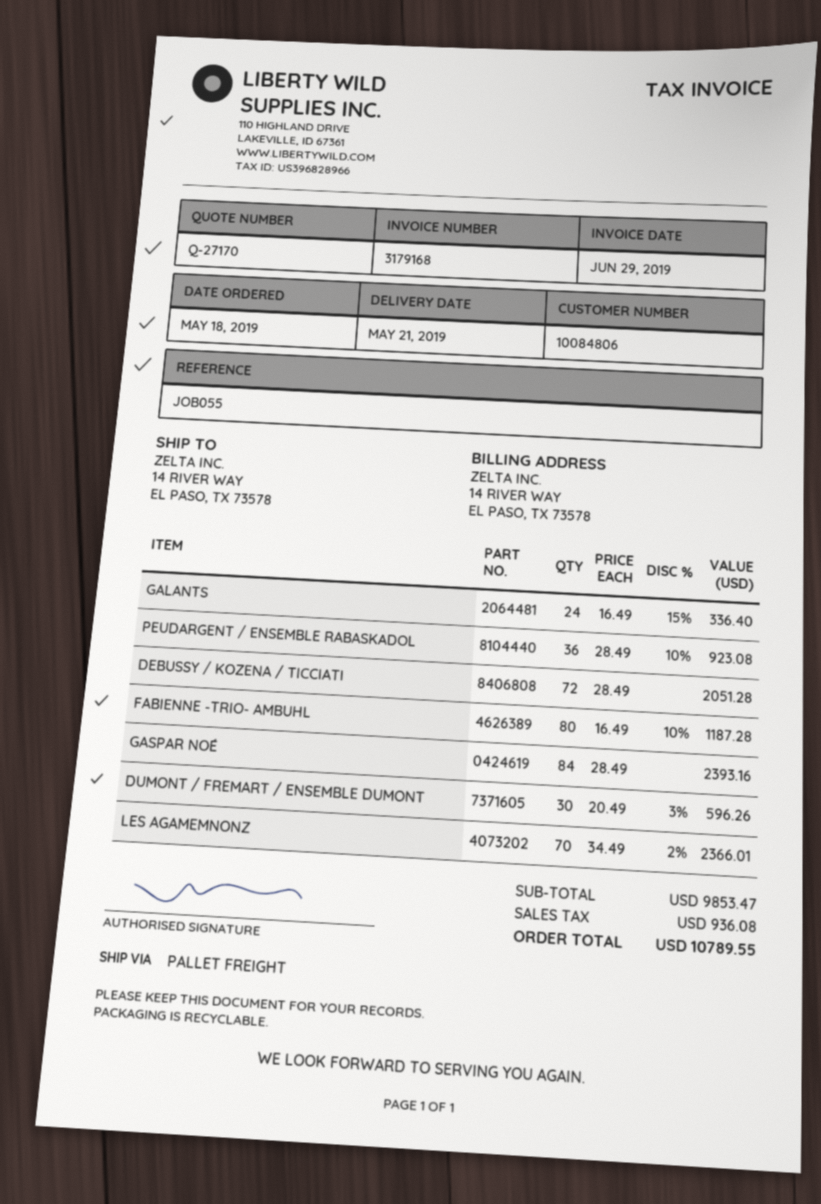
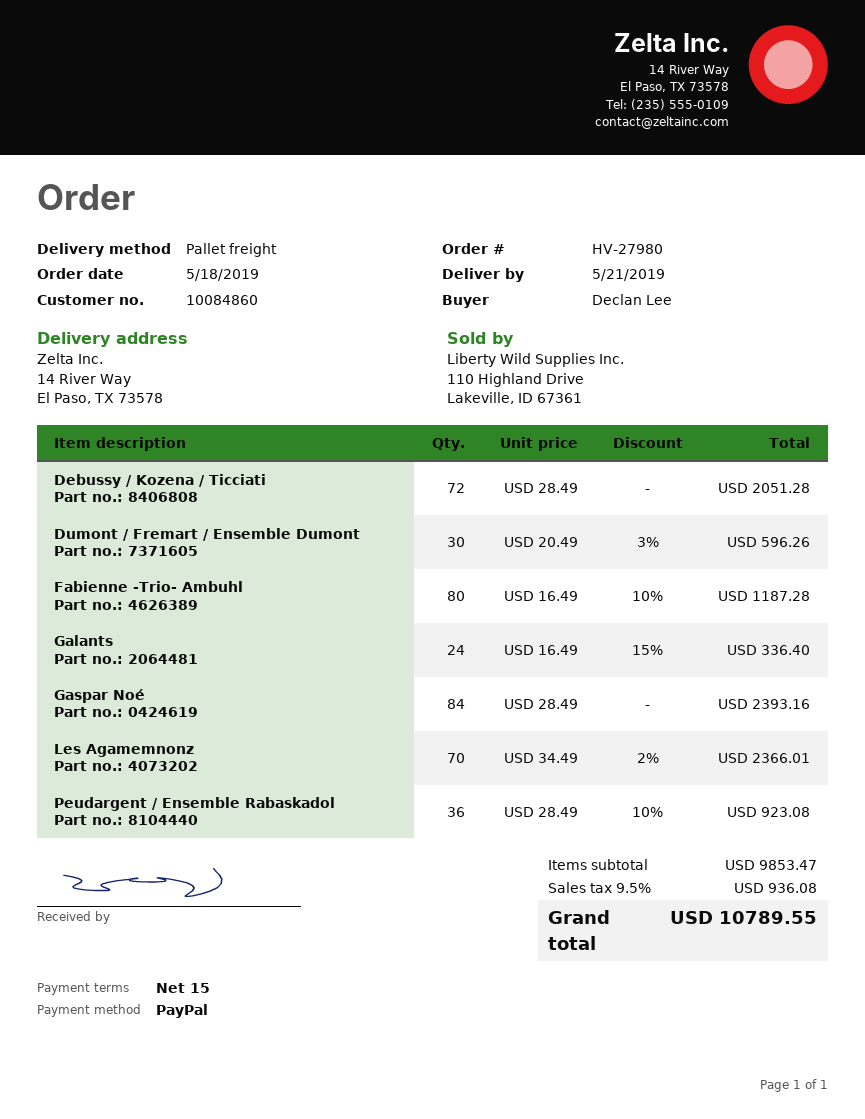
customer number: 10084806 -> 10084860

